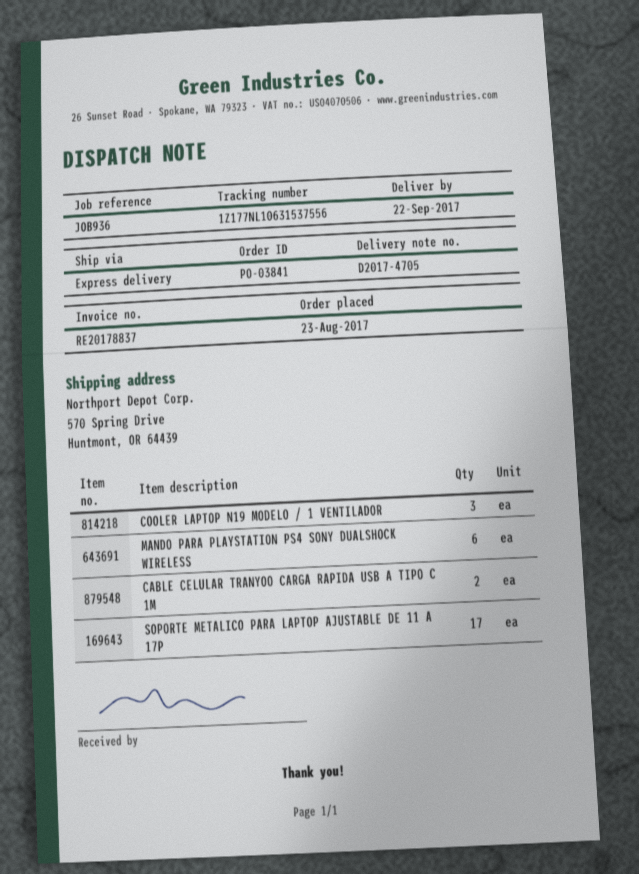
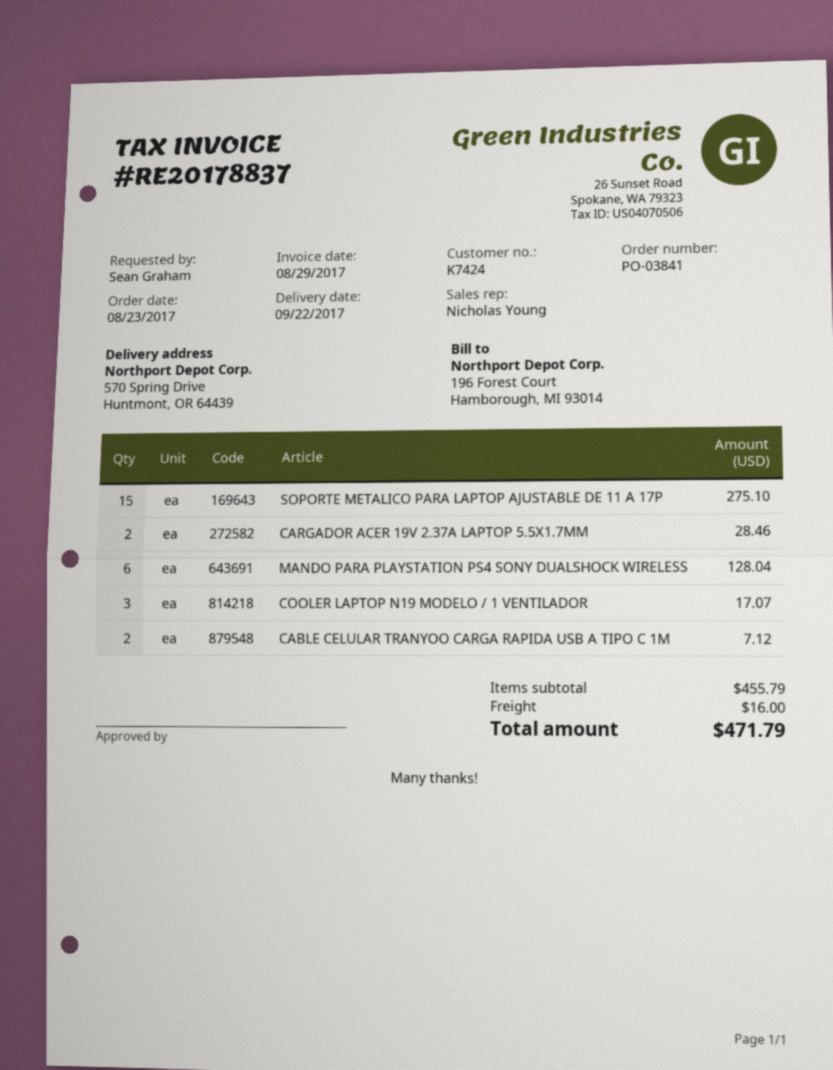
SOPORTE METALICO PARA LAPTOP AJUSTABLE DE 11 A 17P: 17 -> 15
CARGADOR ACER 19V 2.37A LAPTOP 5.5X1.7MM: none -> 2

